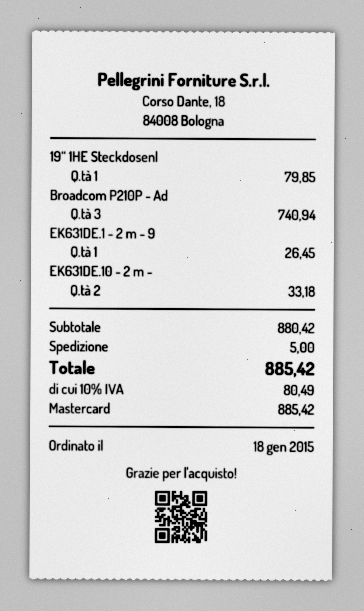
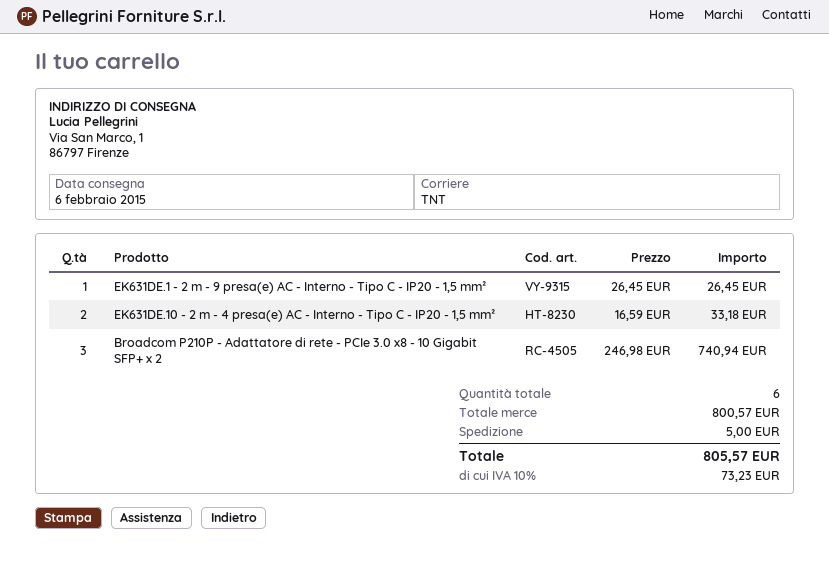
19“ 1HE Steckdosenl: 1 for 79.85 -> none
subtotal: 880.42 -> 800.57
tax: 10% = 80.49 -> 10% = 73.23
total: 885.42 -> 805.57

